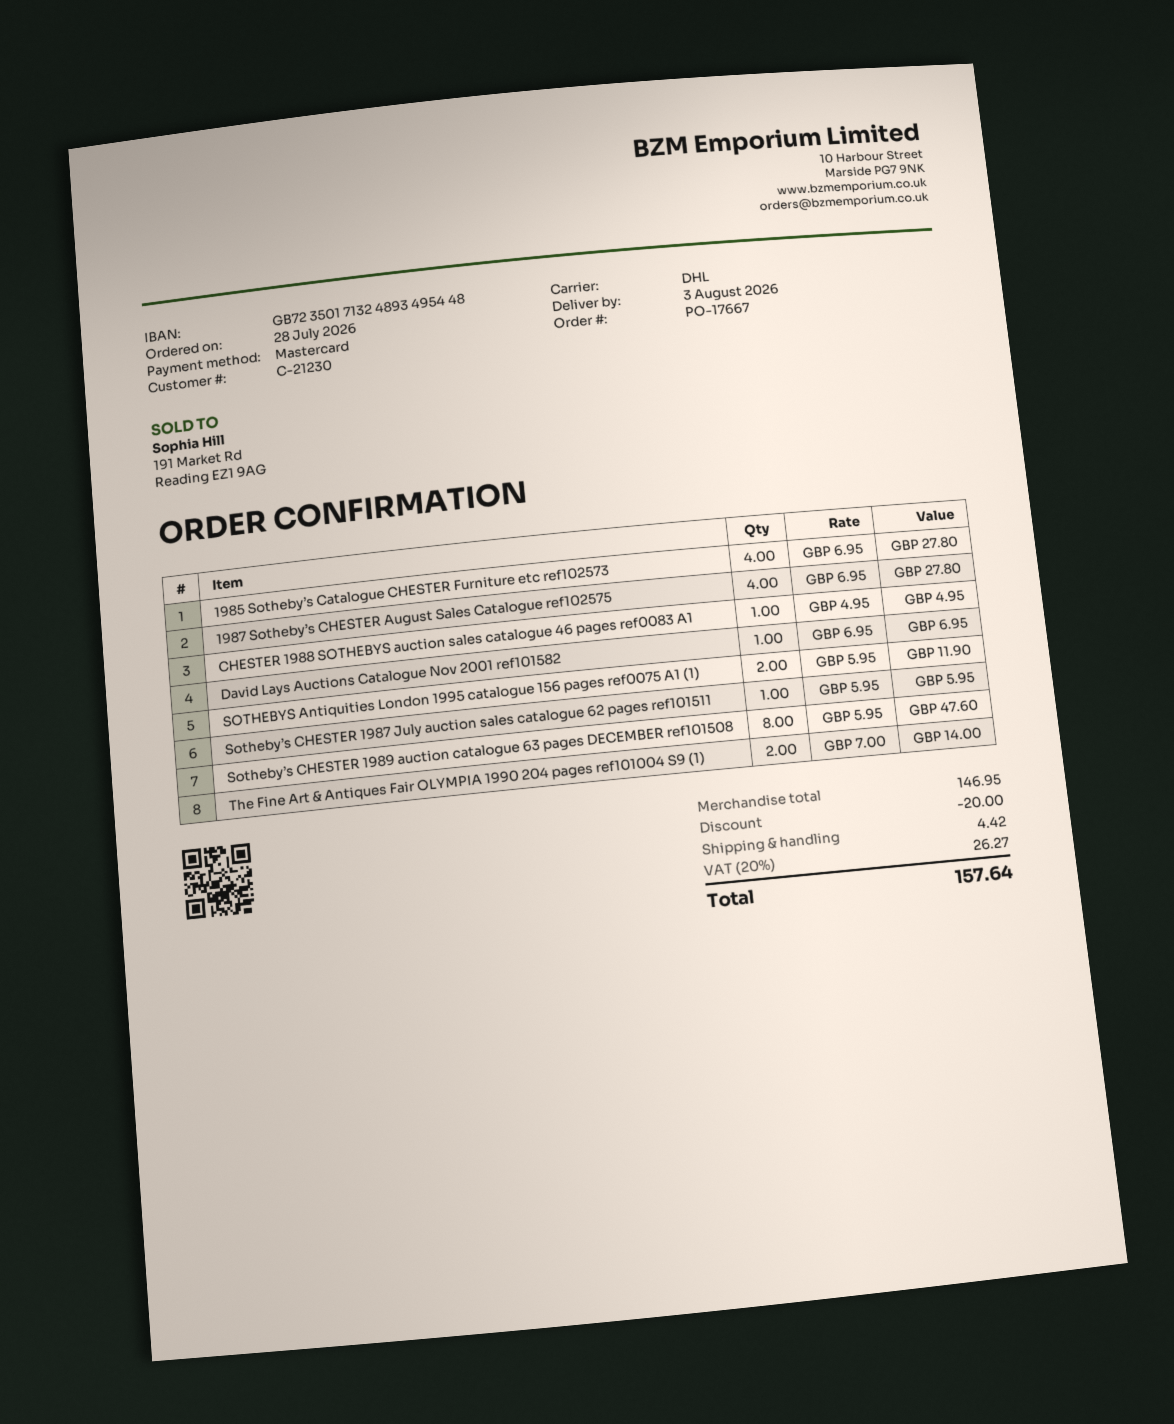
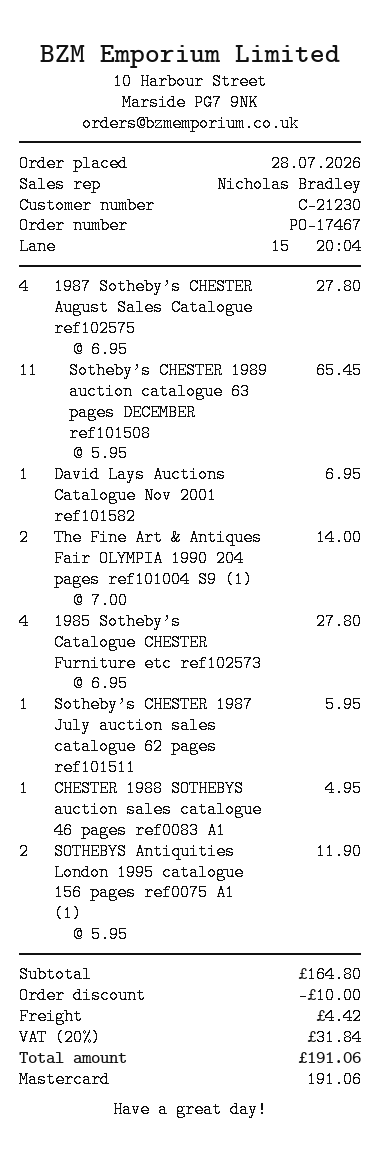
order number: PO-17667 -> PO-17467
Sotheby’s CHESTER 1989 auction catalogue 63 pages DECEMBER ref101508: 8 x 5.95 = 47.60 -> 11 x 5.95 = 65.45
subtotal: 146.95 -> 164.80
discount: 20.00 -> 10.00
tax: 20% = 26.27 -> 20% = 31.84
total: 157.64 -> 191.06

